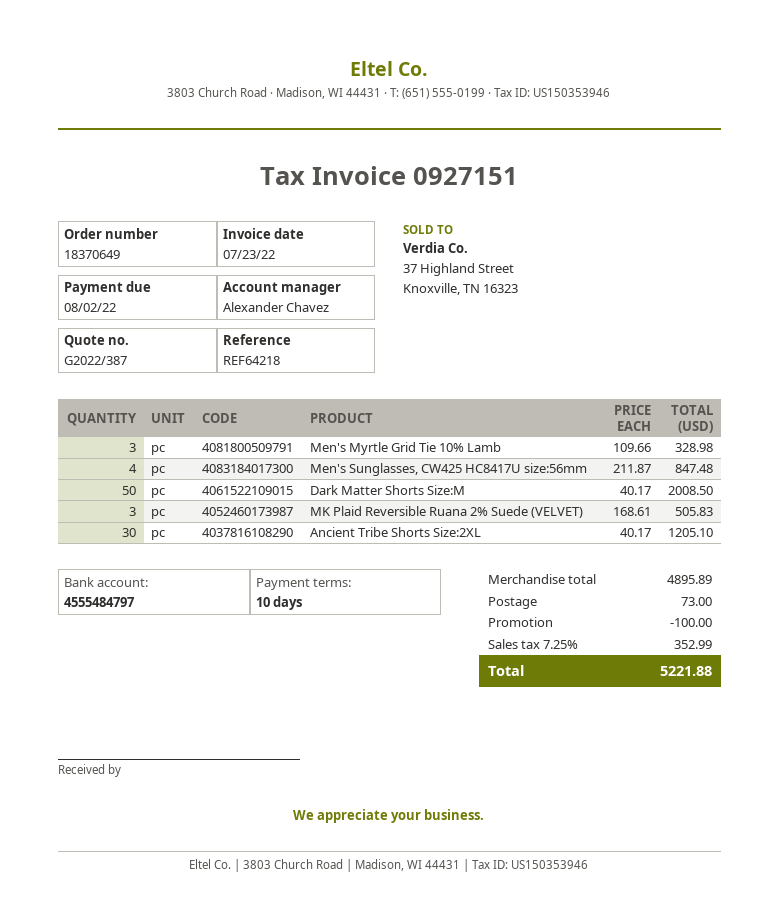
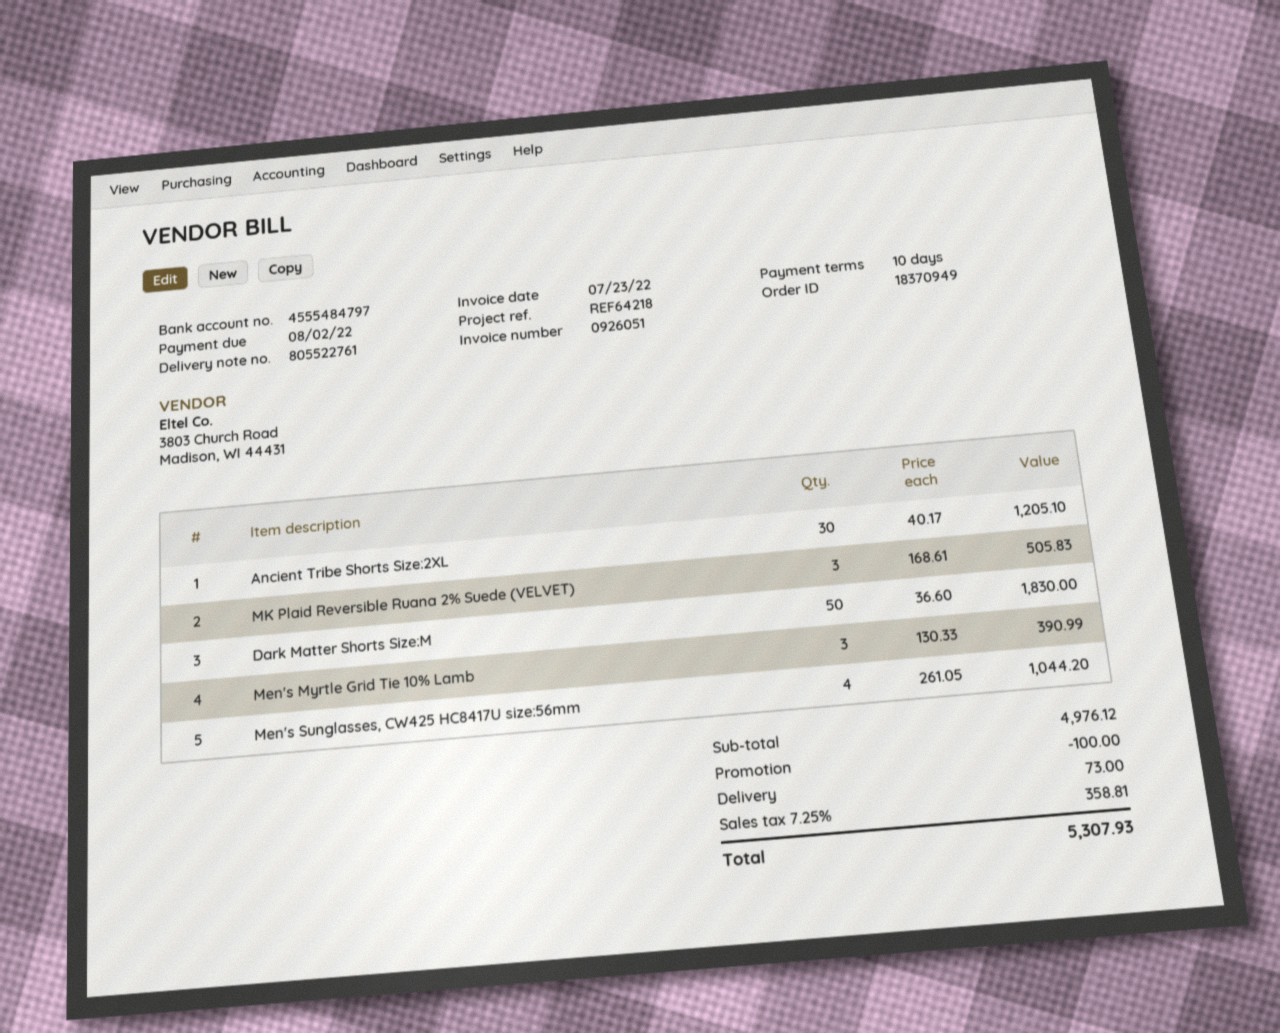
order number: 18370649 -> 18370949
invoice number: 0927151 -> 0926051
Men's Myrtle Grid Tie 10% Lamb: 3 x 109.66 = 328.98 -> 3 x 130.33 = 390.99
Men's Sunglasses, CW425 HC8417U size:56mm: 4 x 211.87 = 847.48 -> 4 x 261.05 = 1044.20
Dark Matter Shorts Size:M: 50 x 40.17 = 2008.50 -> 50 x 36.60 = 1830.00
subtotal: 4895.89 -> 4976.12
tax: 7.25% = 352.99 -> 7.25% = 358.81
total: 5221.88 -> 5307.93

